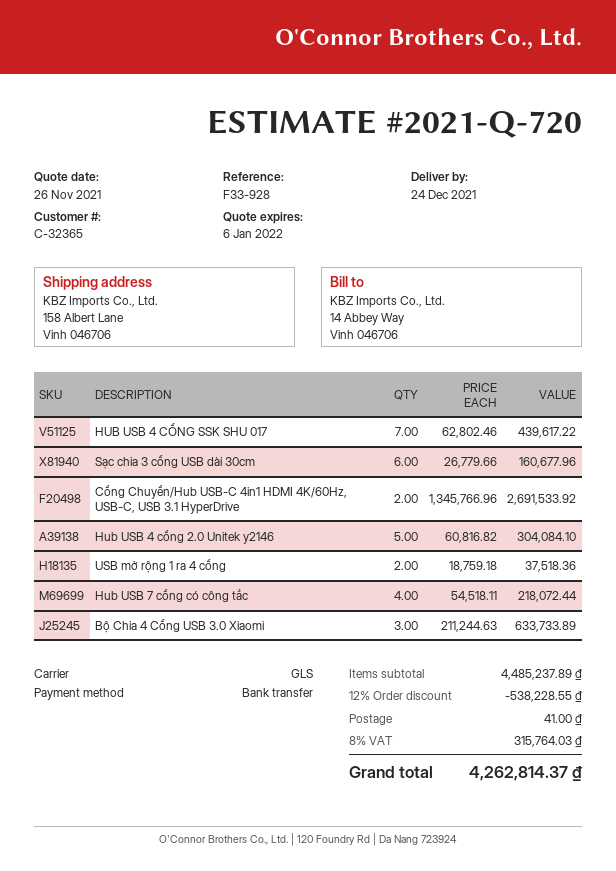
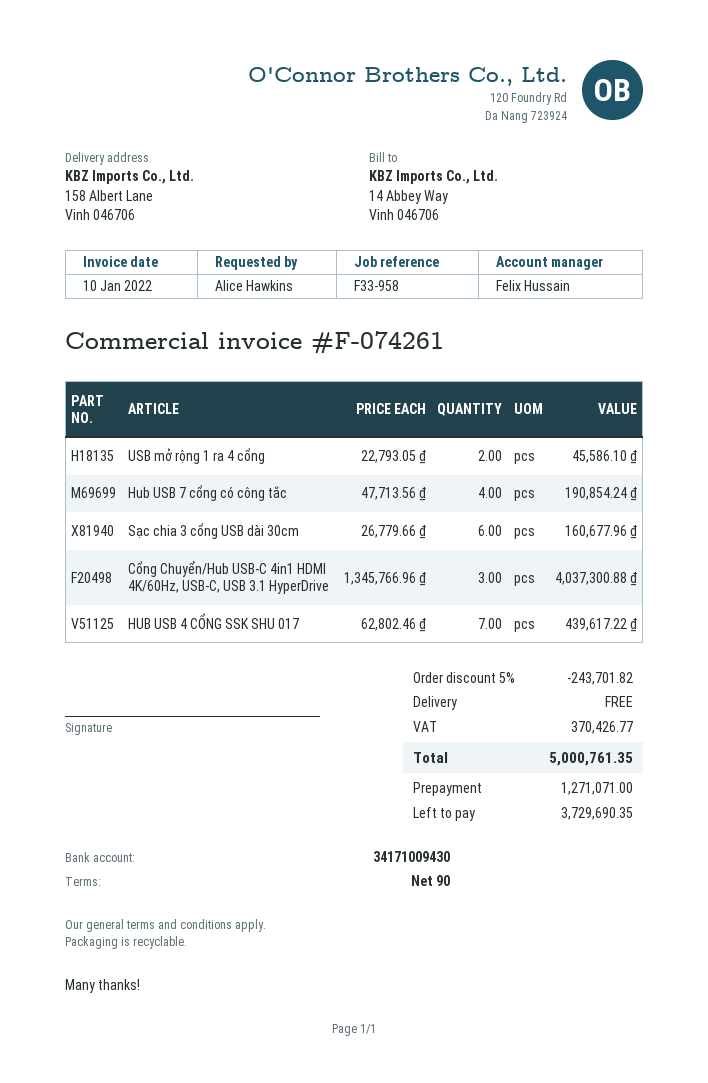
reference: F33-928 -> F33-958
Cổng Chuyển/Hub USB-C 4in1 HDMI 4K/60Hz, USB-C, USB 3.1 HyperDrive: 2 x 1345766.96 = 2691533.92 -> 3 x 1345766.96 = 4037300.88
Hub USB 4 cổng 2.0 Unitek y2146: 5 x 60816.82 = 304084.10 -> none
USB mở rộng 1 ra 4 cổng: 2 x 18759.18 = 37518.36 -> 2 x 22793.05 = 45586.10
Hub USB 7 cổng có công tắc: 4 x 54518.11 = 218072.44 -> 4 x 47713.56 = 190854.24
Bộ Chia 4 Cổng USB 3.0 Xiaomi: 3 x 211244.63 = 633733.89 -> none
discount: 12% = 538228.55 -> 5% = 243701.82
shipping: 41.00 -> 0.00
tax: 315764.03 -> 370426.77
total: 4262814.37 -> 5000761.35

